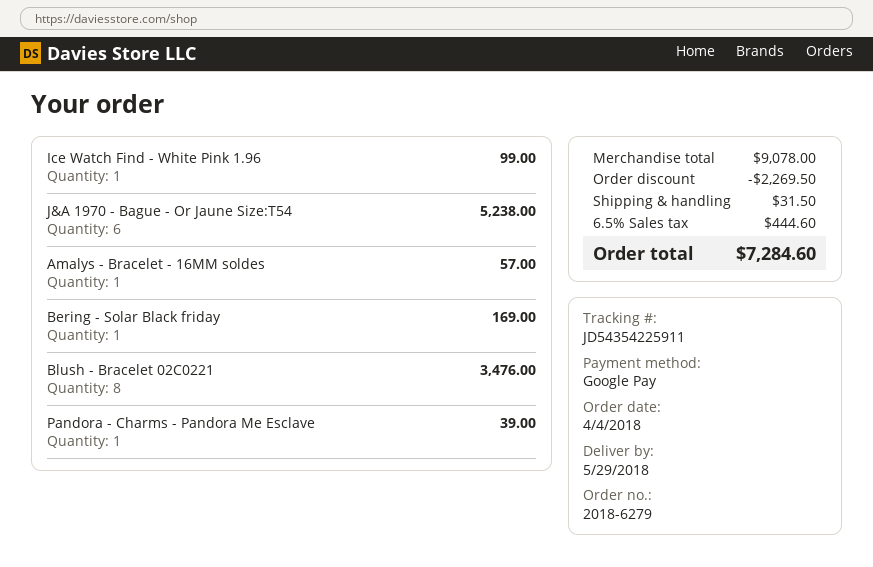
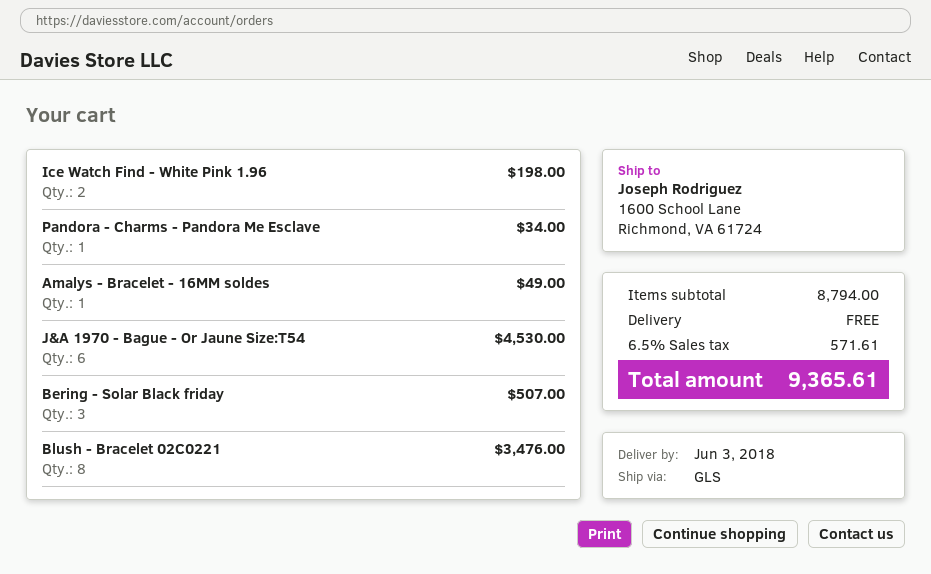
delivery date: 2018-05-29 -> 2018-06-03
Ice Watch Find - White Pink 1.96: 1 for 99.00 -> 2 for 198.00
J&A 1970 - Bague - Or Jaune Size:T54: 6 for 5238.00 -> 6 for 4530.00
Amalys - Bracelet - 16MM soldes: 1 for 57.00 -> 1 for 49.00
Bering - Solar Black friday: 1 for 169.00 -> 3 for 507.00
Pandora - Charms - Pandora Me Esclave: 1 for 39.00 -> 1 for 34.00
subtotal: 9078.00 -> 8794.00
discount: 2269.50 -> none
shipping: 31.50 -> 0.00
tax: 6.5% = 444.60 -> 6.5% = 571.61
total: 7284.60 -> 9365.61

